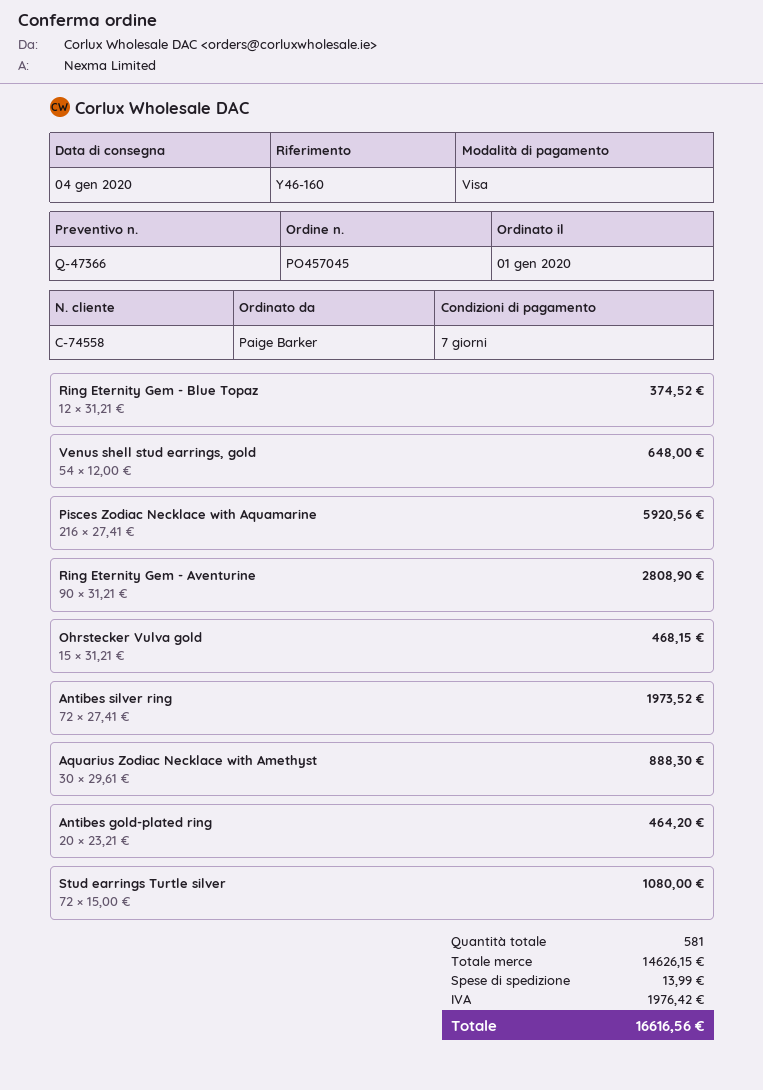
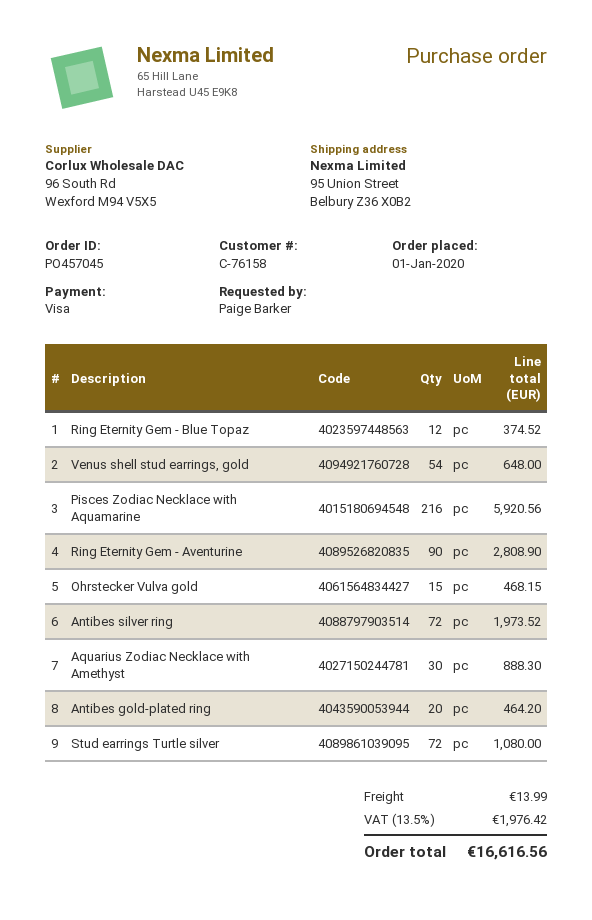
customer number: C-74558 -> C-76158

